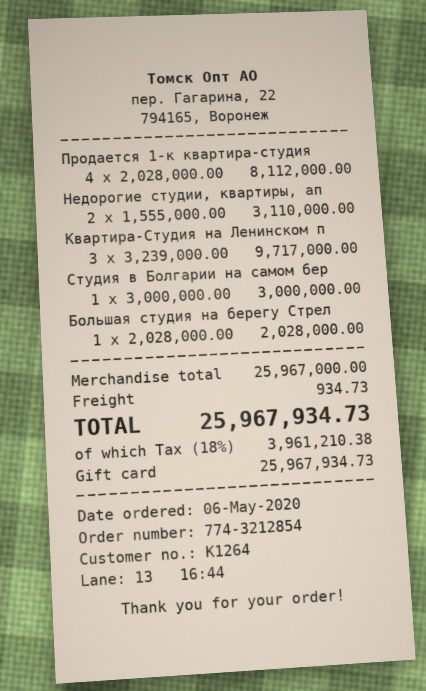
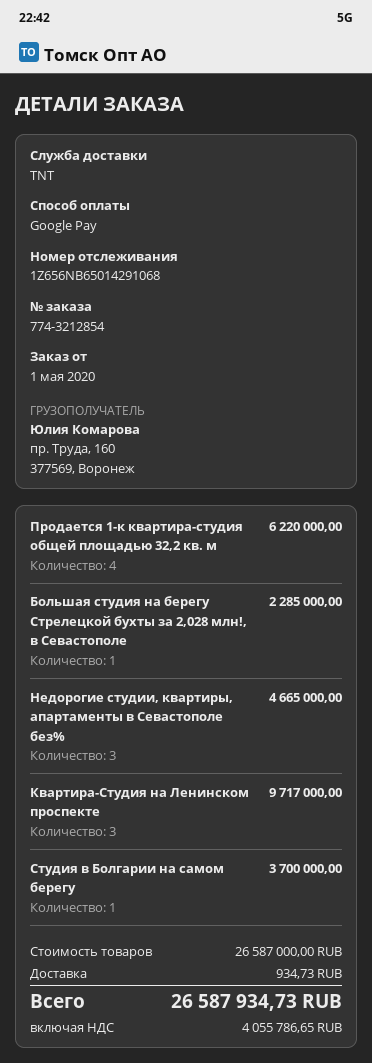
order date: 2020-05-06 -> 2020-05-01
payment method: gift card -> Google Pay
Продается 1-к квартира-студия: 4 for 8112000.00 -> 4 for 6220000.00
Недорогие студии, квартиры, ап: 2 for 3110000.00 -> 3 for 4665000.00
Студия в Болгарии на самом бер: 1 for 3000000.00 -> 1 for 3700000.00
Большая студия на берегу Стрел: 1 for 2028000.00 -> 1 for 2285000.00
subtotal: 25967000.00 -> 26587000.00
tax: 3961210.38 -> 4055786.65
total: 25967934.73 -> 26587934.73

